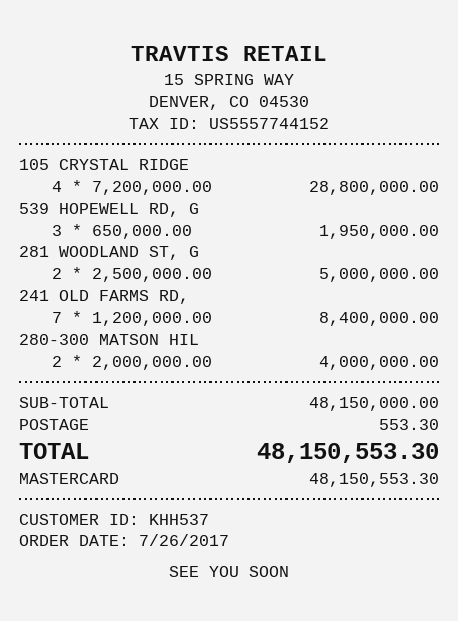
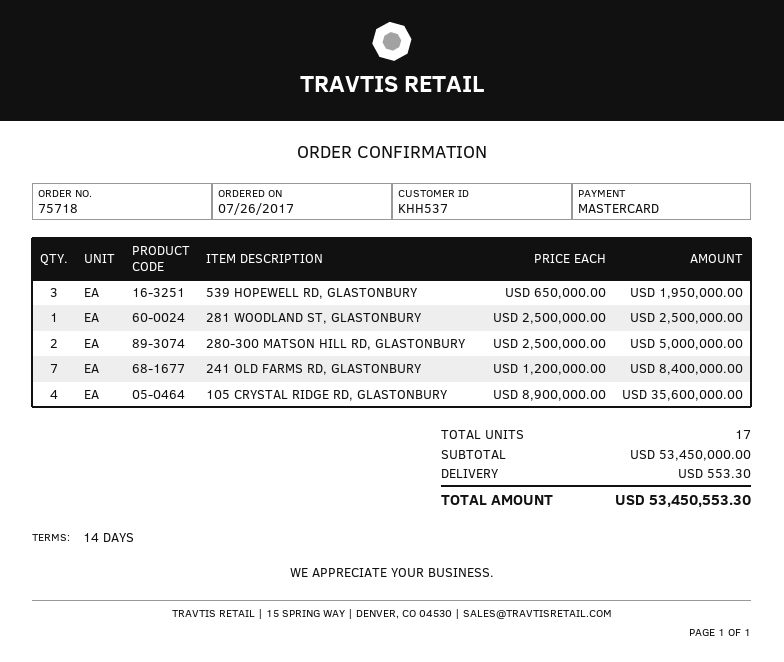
105 CRYSTAL RIDGE: 4 x 7200000.00 = 28800000.00 -> 4 x 8900000.00 = 35600000.00
281 WOODLAND ST, G: 2 x 2500000.00 = 5000000.00 -> 1 x 2500000.00 = 2500000.00
280-300 MATSON HIL: 2 x 2000000.00 = 4000000.00 -> 2 x 2500000.00 = 5000000.00
subtotal: 48150000.00 -> 53450000.00
total: 48150553.30 -> 53450553.30

